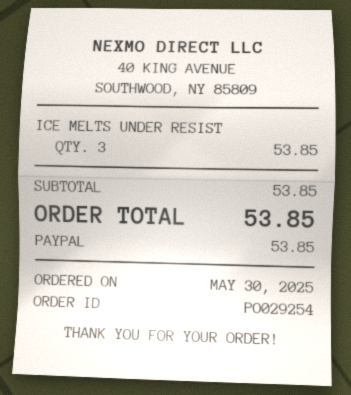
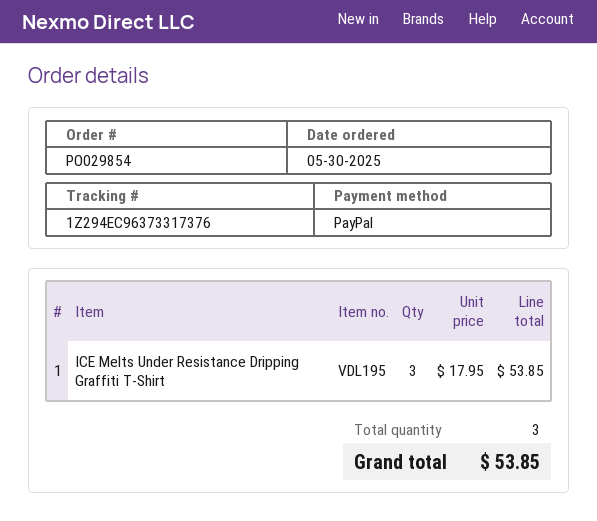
order number: PO029254 -> PO029854

